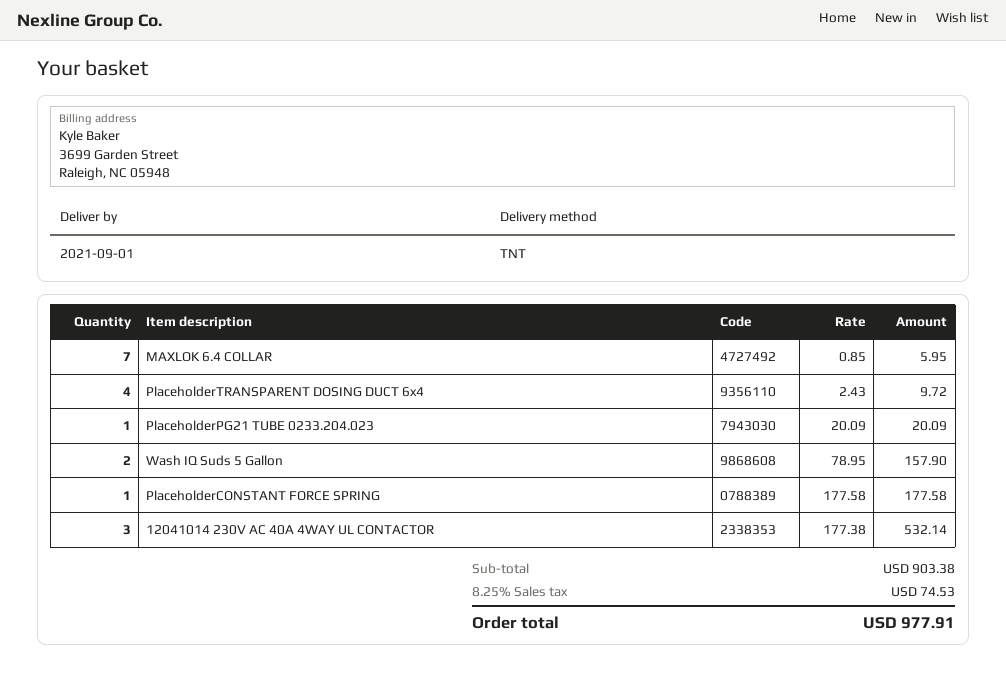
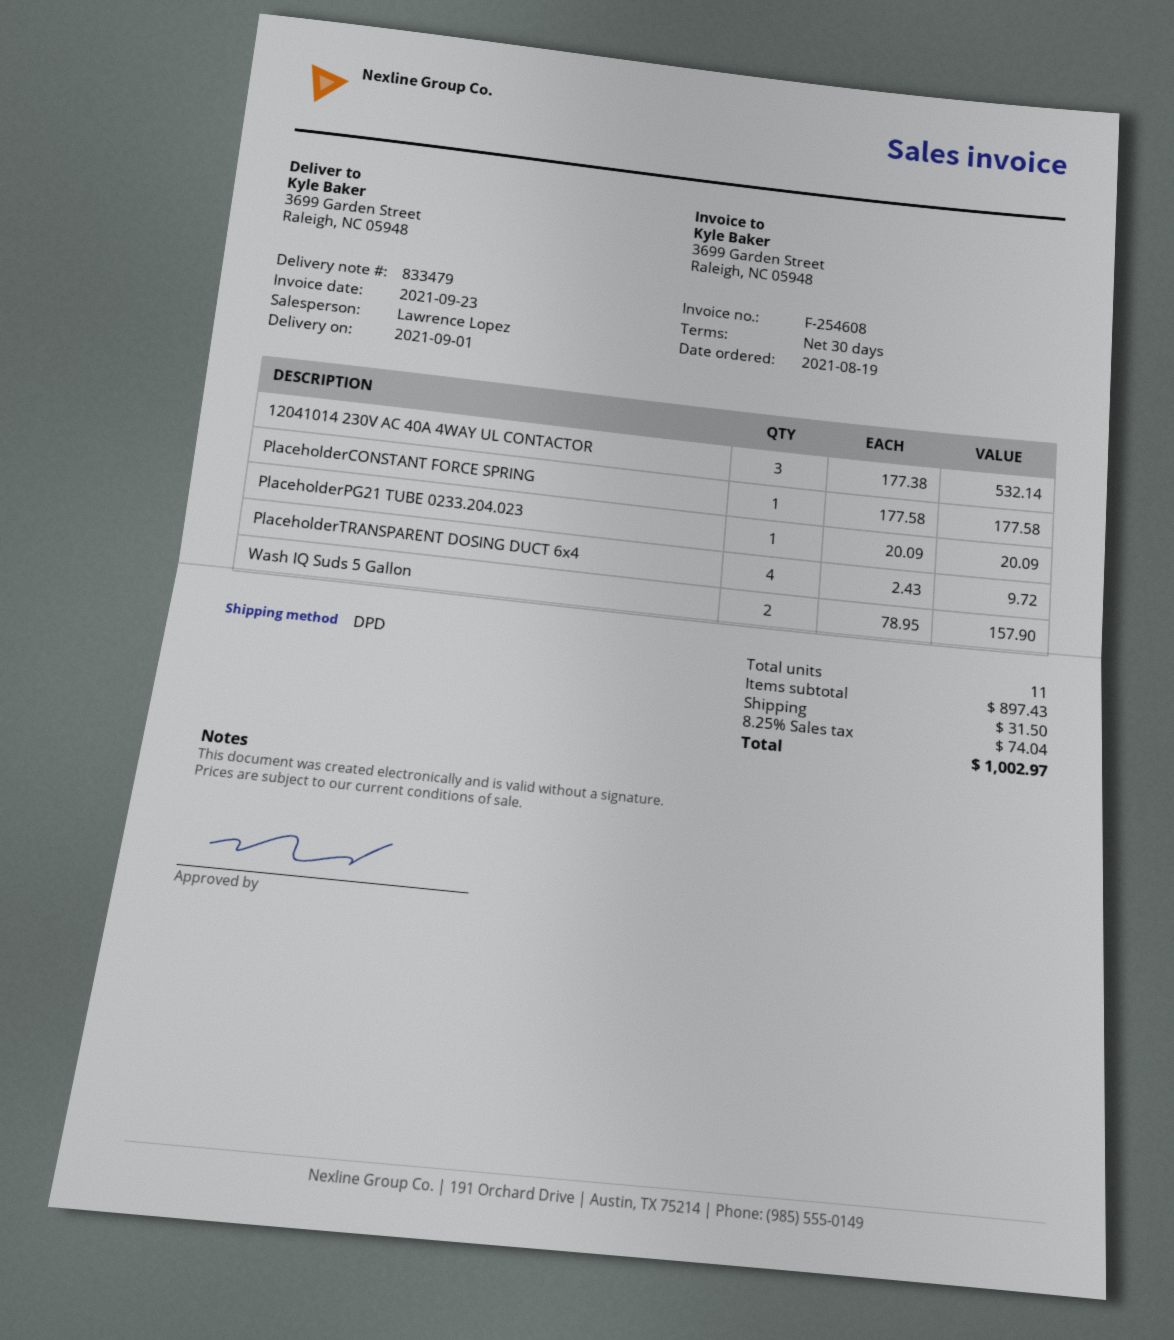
shipping method: TNT -> DPD
MAXLOK 6.4 COLLAR: 7 x 0.85 = 5.95 -> none
subtotal: 903.38 -> 897.43
shipping: none -> 31.50
tax: 8.25% = 74.53 -> 8.25% = 74.04
total: 977.91 -> 1002.97

